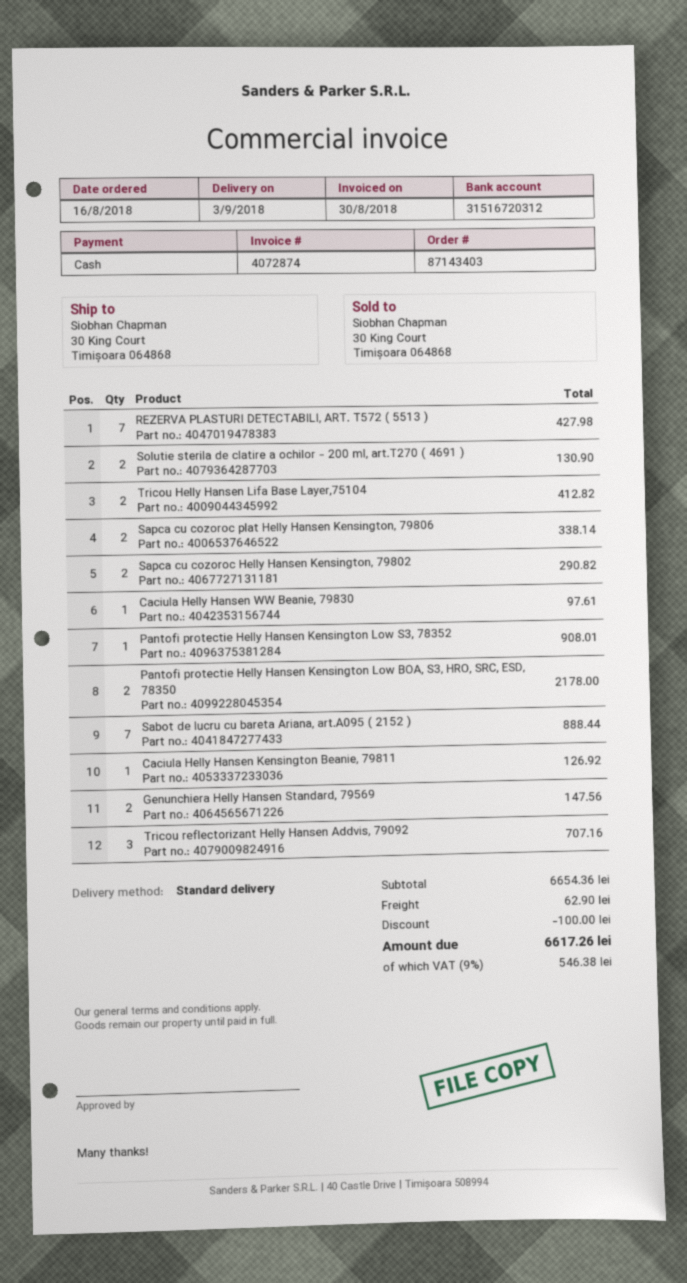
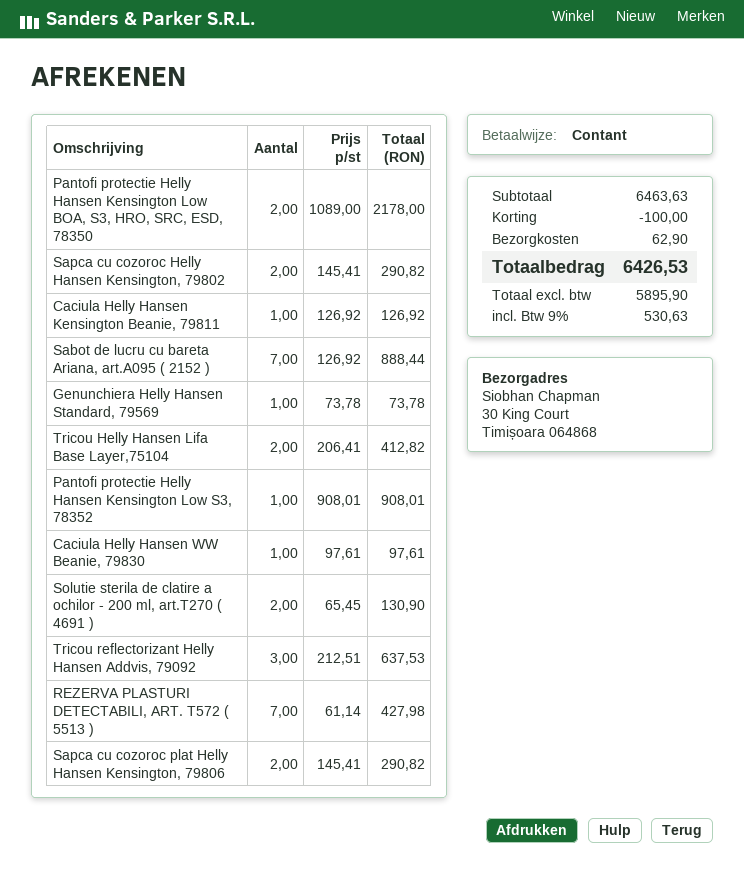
Sapca cu cozoroc plat Helly Hansen Kensington, 79806: 2 for 338.14 -> 2 for 290.82
Genunchiera Helly Hansen Standard, 79569: 2 for 147.56 -> 1 for 73.78
Tricou reflectorizant Helly Hansen Addvis, 79092: 3 for 707.16 -> 3 for 637.53
subtotal: 6654.36 -> 6463.63
tax: 9% = 546.38 -> 9% = 530.63
total: 6617.26 -> 6426.53

